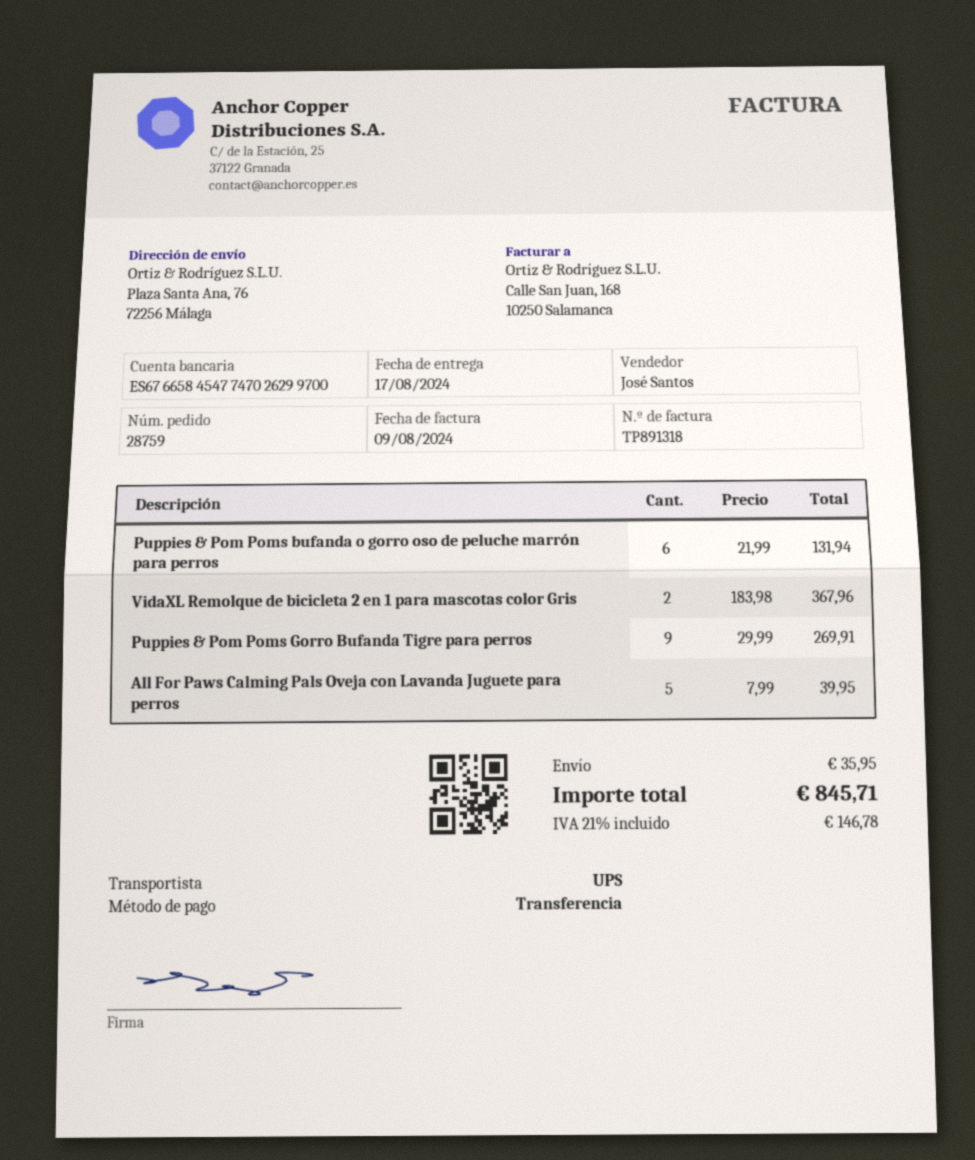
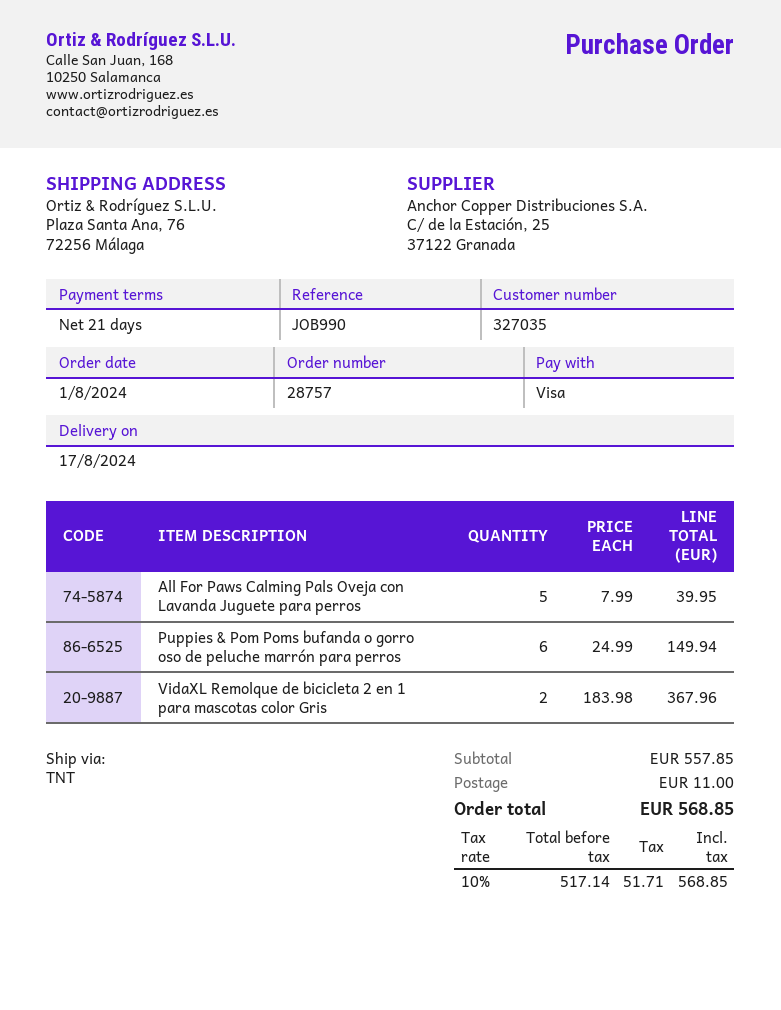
order number: 28759 -> 28757
payment method: bank transfer -> Visa
shipping method: UPS -> TNT
Puppies & Pom Poms bufanda o gorro oso de peluche marrón para perros: 6 x 21.99 = 131.94 -> 6 x 24.99 = 149.94
Puppies & Pom Poms Gorro Bufanda Tigre para perros: 9 x 29.99 = 269.91 -> none
shipping: 35.95 -> 11.00
tax: 21% = 146.78 -> 10% = 51.71
total: 845.71 -> 568.85

